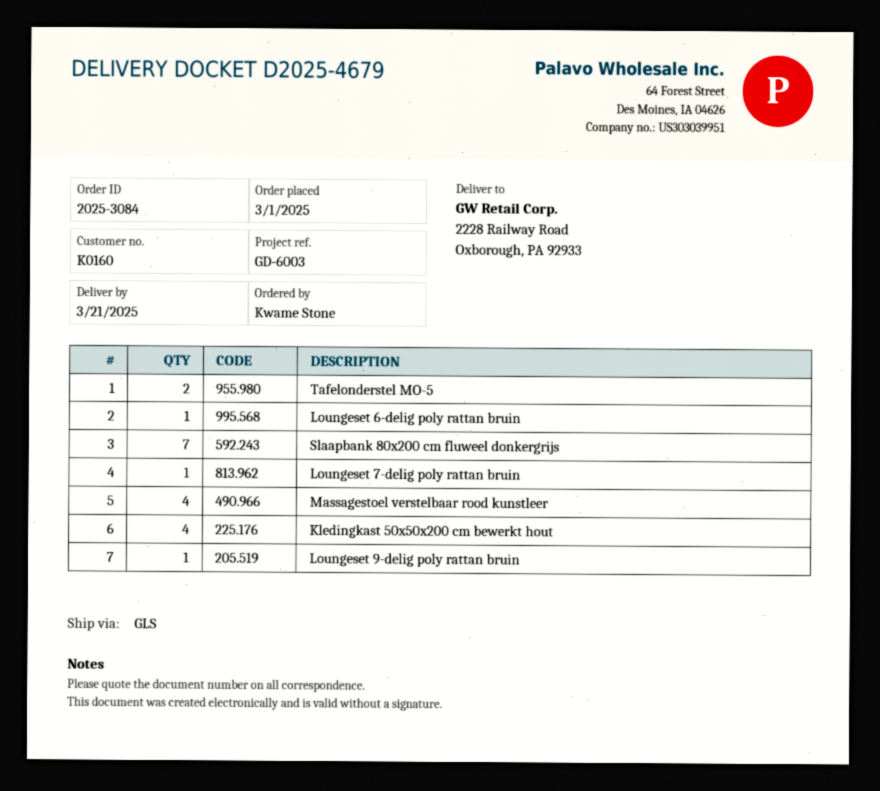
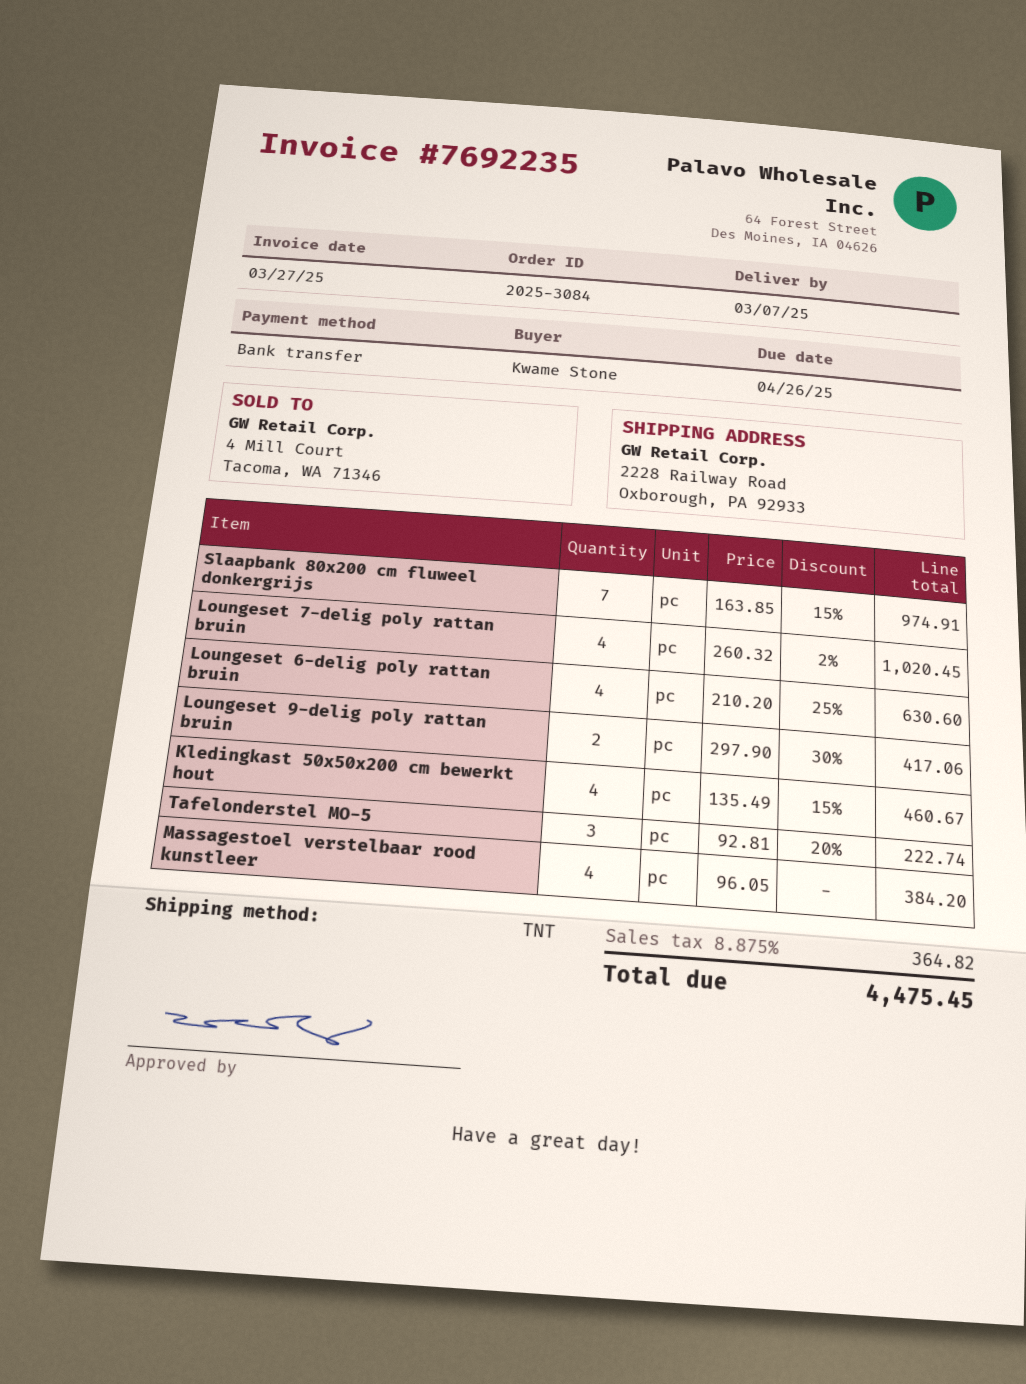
delivery date: 2025-03-21 -> 2025-03-07
shipping method: GLS -> TNT
Tafelonderstel MO-5: 2 -> 3
Loungeset 6-delig poly rattan bruin: 1 -> 4
Loungeset 7-delig poly rattan bruin: 1 -> 4
Loungeset 9-delig poly rattan bruin: 1 -> 2

